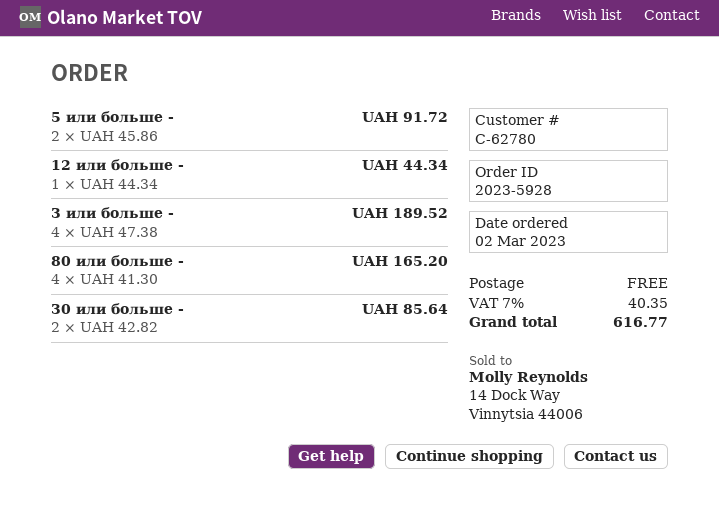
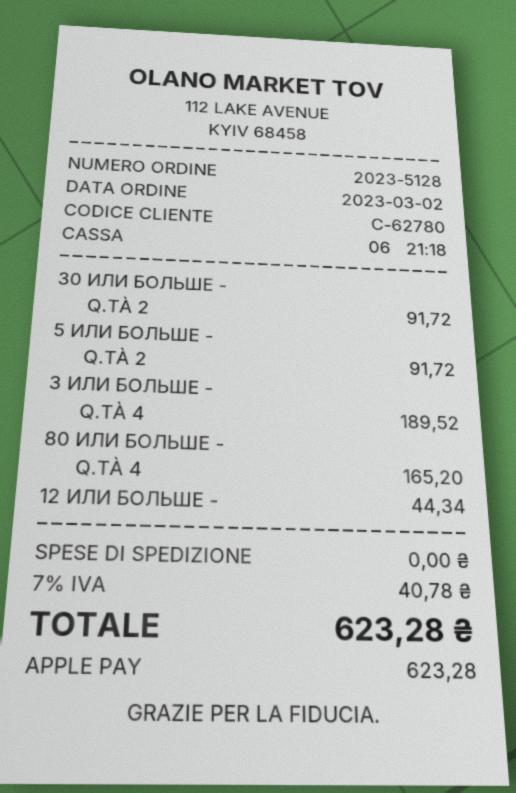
order number: 2023-5928 -> 2023-5128
30 или больше -: 2 for 85.64 -> 2 for 91.72
tax: 7% = 40.35 -> 7% = 40.78
total: 616.77 -> 623.28

